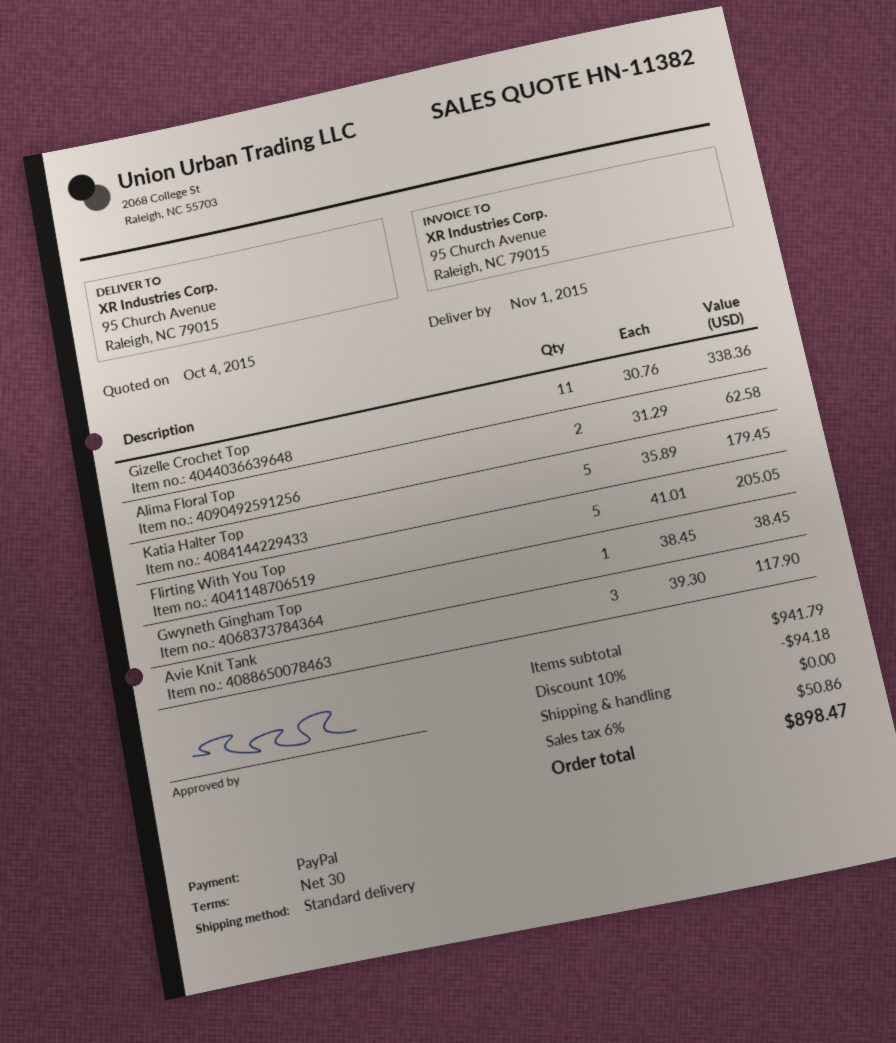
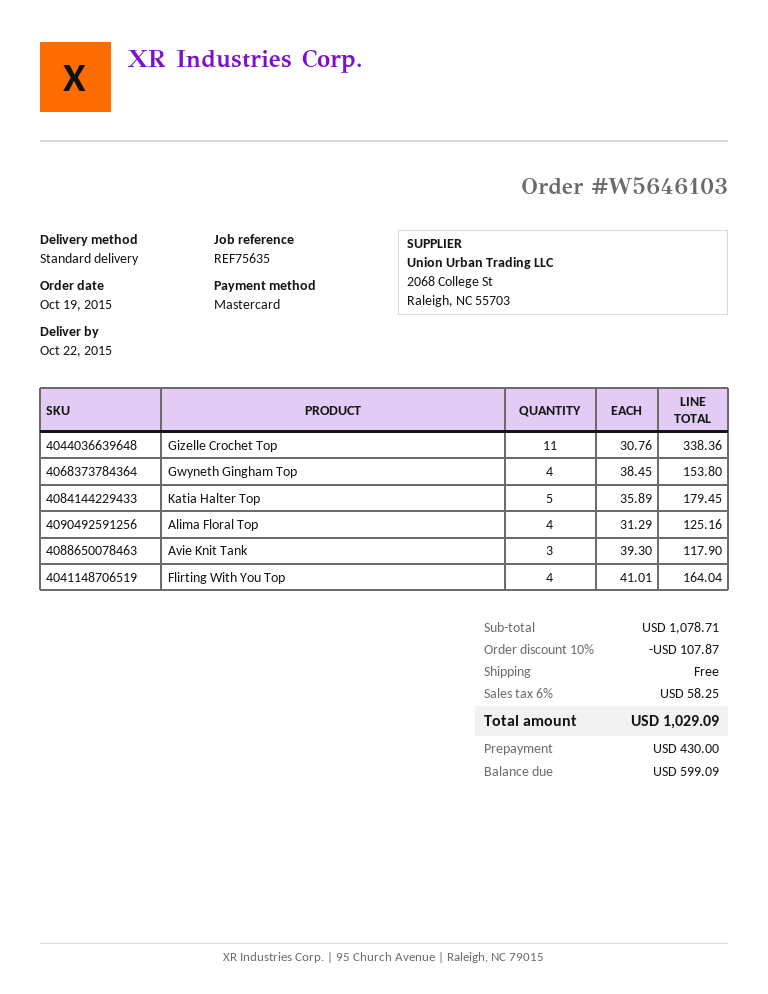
delivery date: 2015-11-01 -> 2015-10-22
payment method: PayPal -> Mastercard
Alima Floral Top: 2 x 31.29 = 62.58 -> 4 x 31.29 = 125.16
Flirting With You Top: 5 x 41.01 = 205.05 -> 4 x 41.01 = 164.04
Gwyneth Gingham Top: 1 x 38.45 = 38.45 -> 4 x 38.45 = 153.80
subtotal: 941.79 -> 1078.71
discount: 10% = 94.18 -> 10% = 107.87
tax: 6% = 50.86 -> 6% = 58.25
total: 898.47 -> 1029.09

